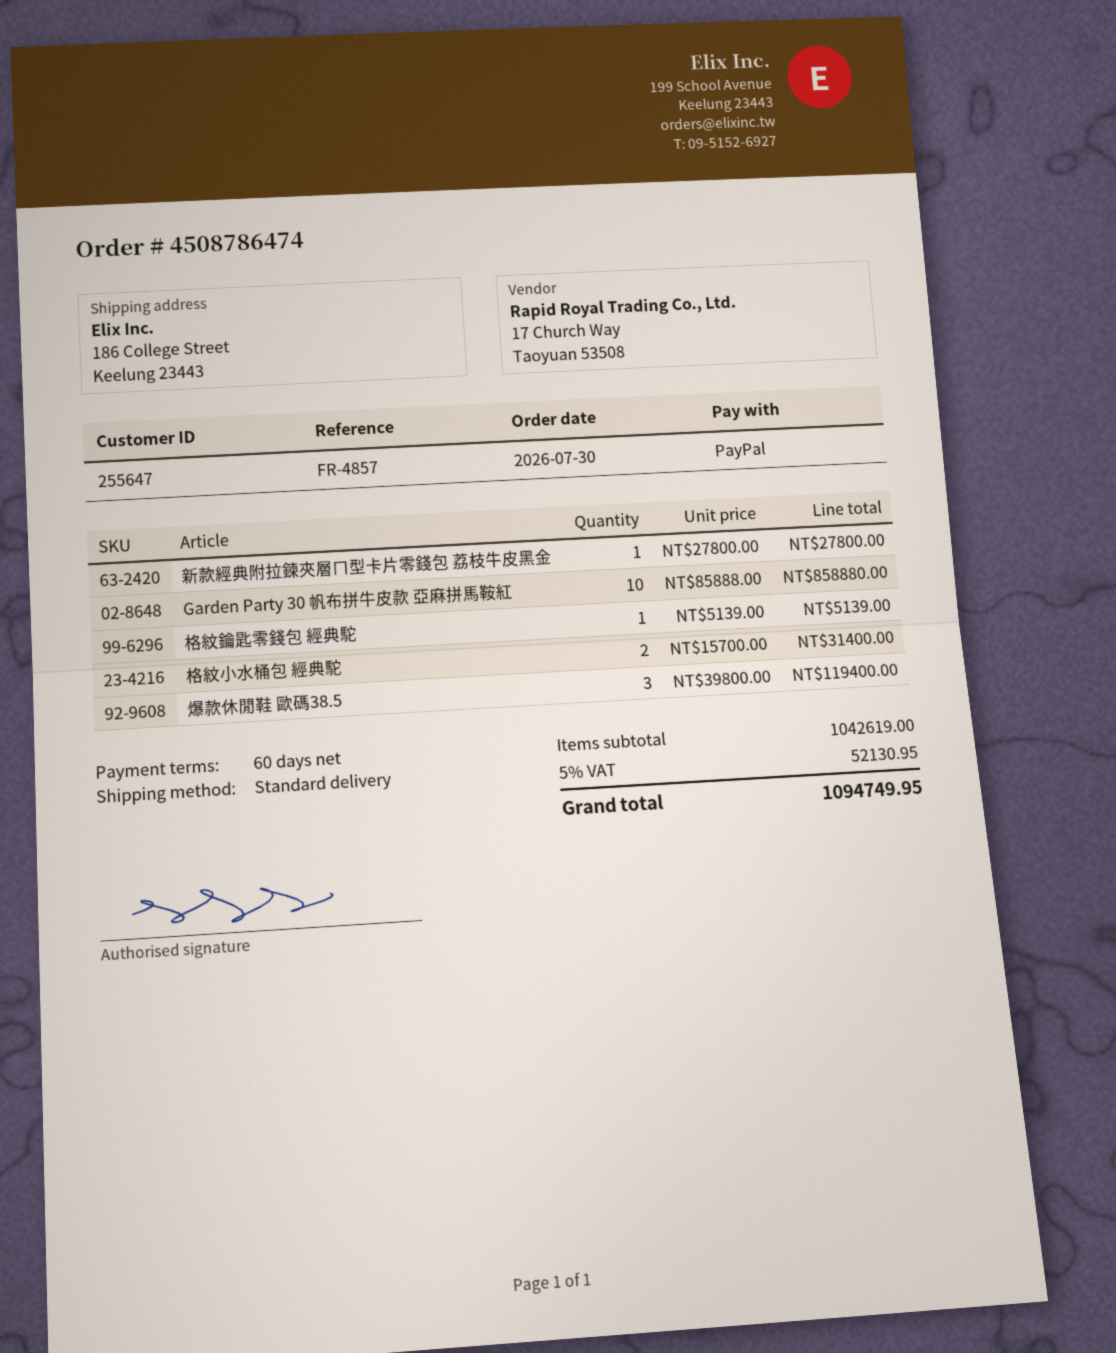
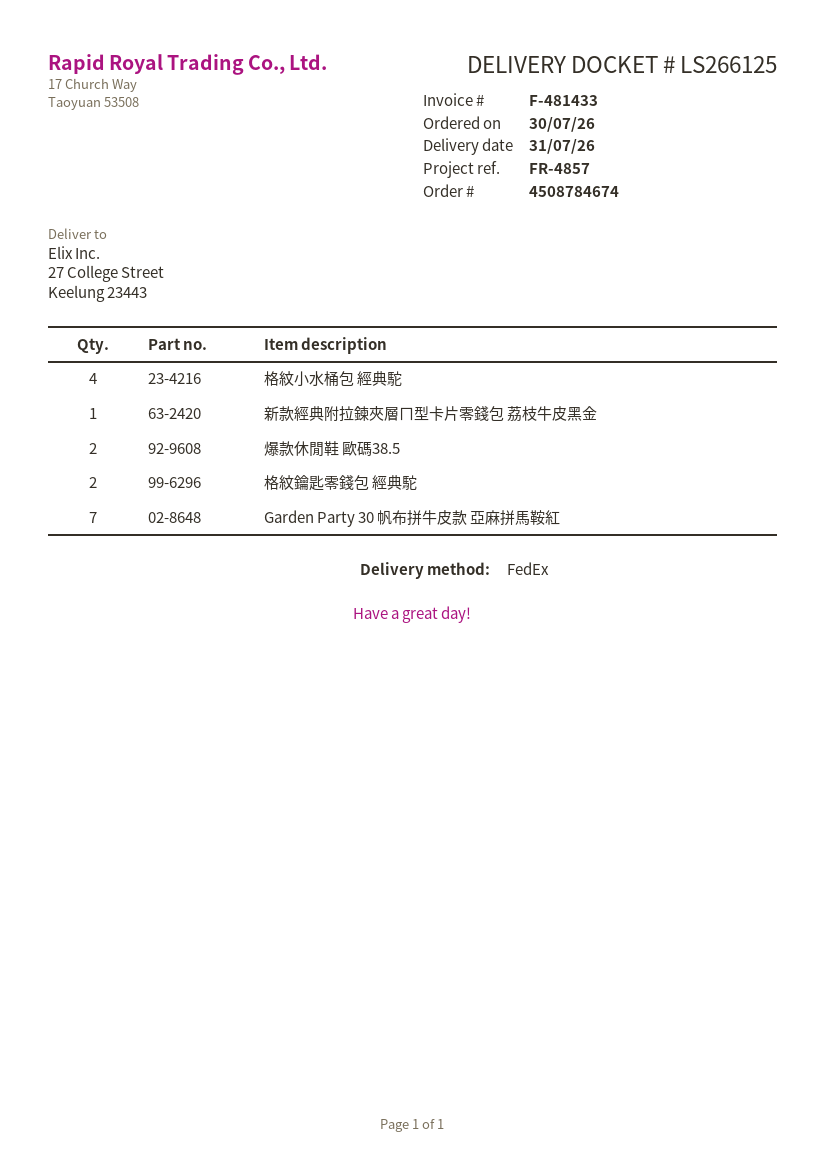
order number: 4508786474 -> 4508784674
shipping method: standard -> FedEx
ship to: 186 College Street, Keelung 23443 -> 27 College Street, Keelung 23443
Garden Party 30 帆布拼牛皮款 亞麻拼馬鞍紅: 10 -> 7
格紋鑰匙零錢包 經典駝: 1 -> 2
格紋小水桶包 經典駝: 2 -> 4
爆款休閒鞋 歐碼38.5: 3 -> 2

